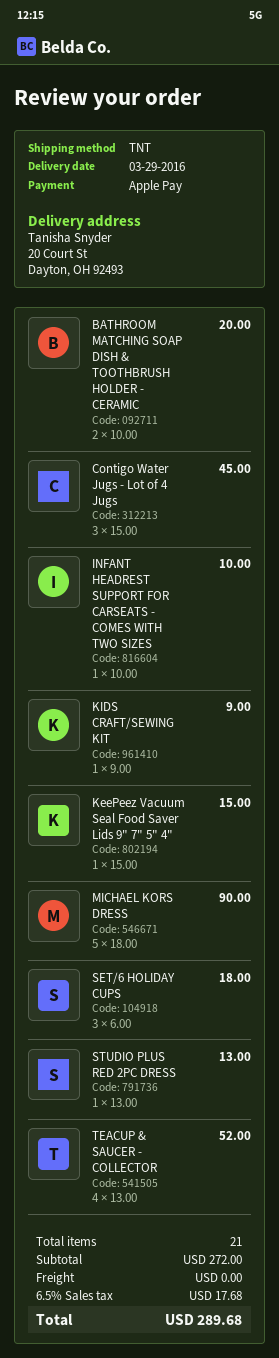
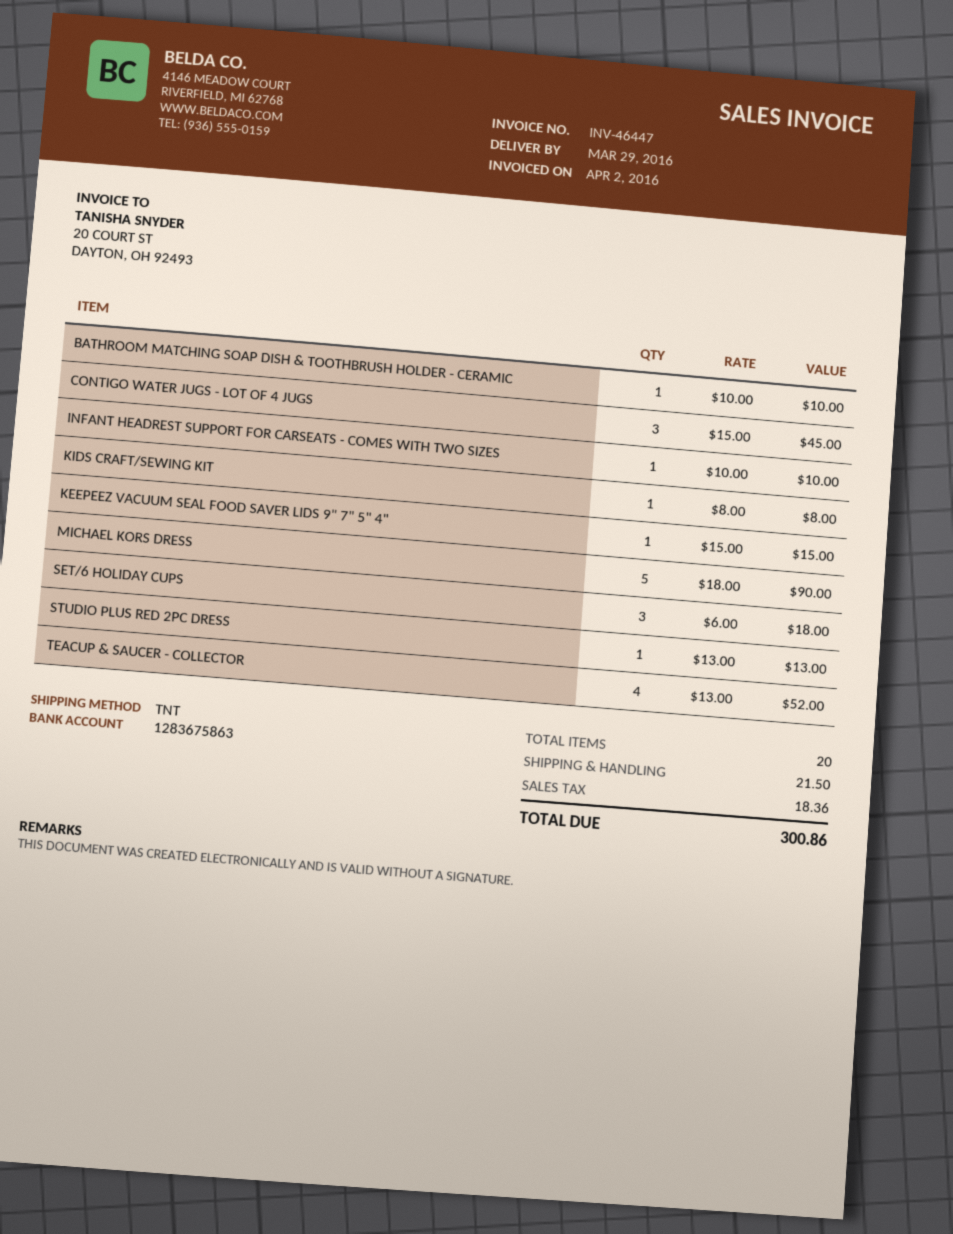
BATHROOM MATCHING SOAP DISH & TOOTHBRUSH HOLDER - CERAMIC: 2 x 10.00 = 20.00 -> 1 x 10.00 = 10.00
KIDS CRAFT/SEWING KIT: 1 x 9.00 = 9.00 -> 1 x 8.00 = 8.00
total quantity: 21 -> 20
shipping: 0.00 -> 21.50
tax: 17.68 -> 18.36
total: 289.68 -> 300.86

